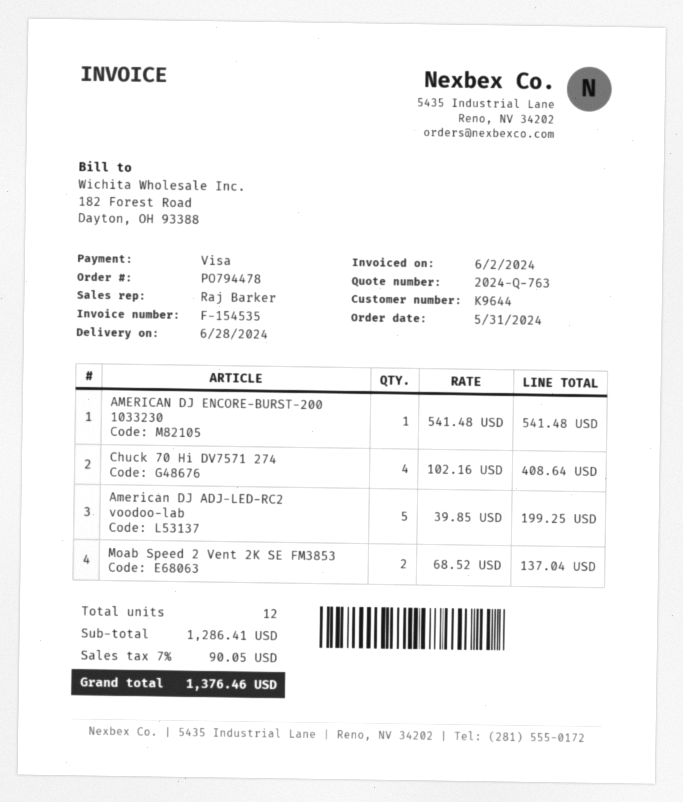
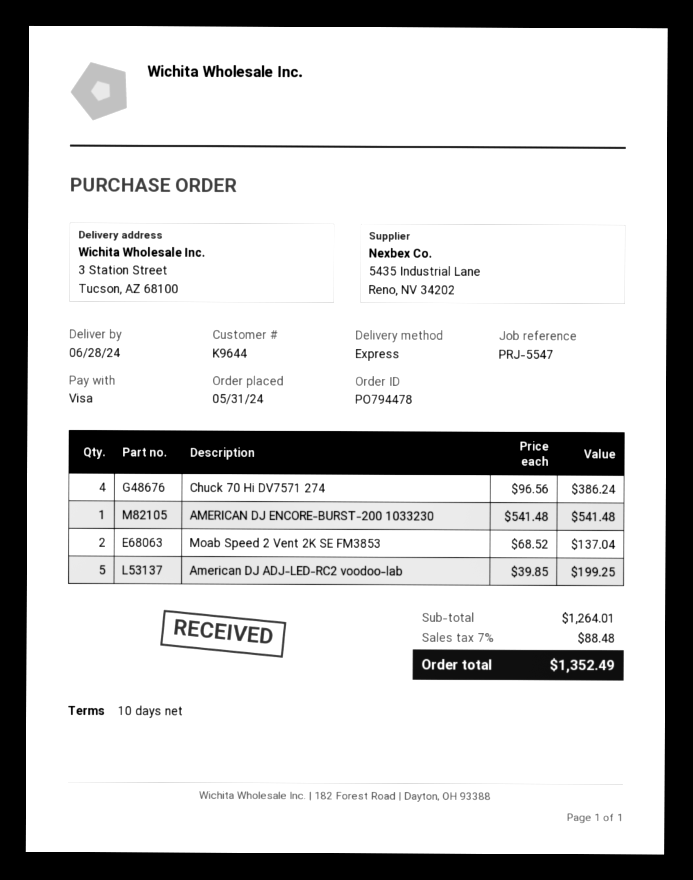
Chuck 70 Hi DV7571 274: 4 x 102.16 = 408.64 -> 4 x 96.56 = 386.24
subtotal: 1286.41 -> 1264.01
tax: 7% = 90.05 -> 7% = 88.48
total: 1376.46 -> 1352.49

